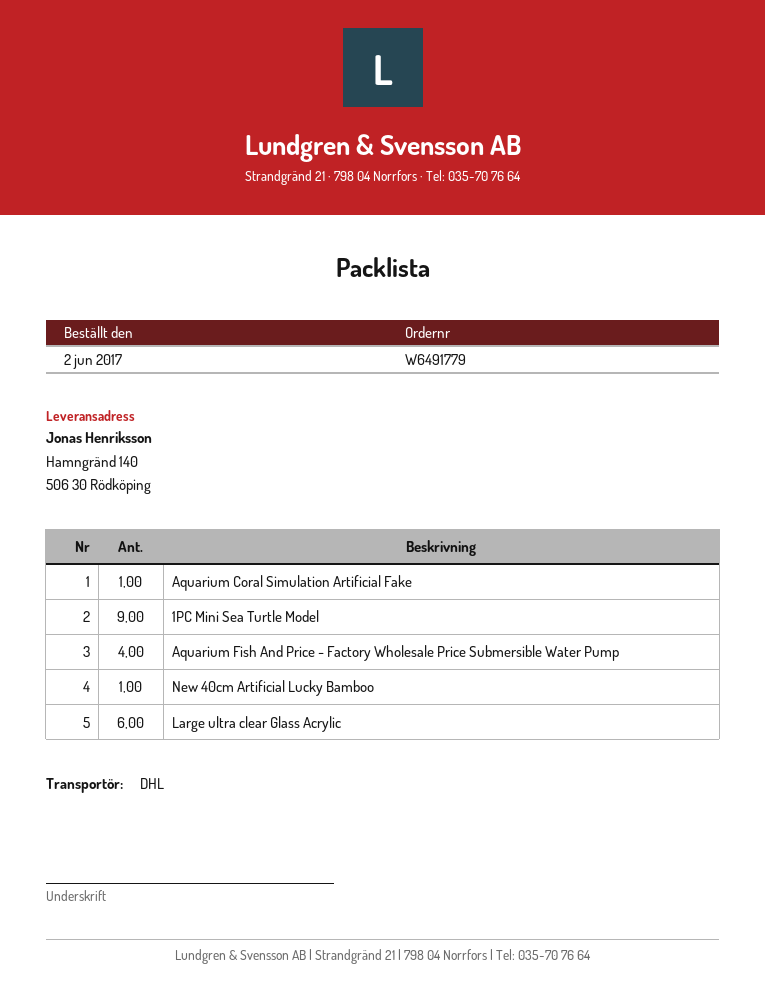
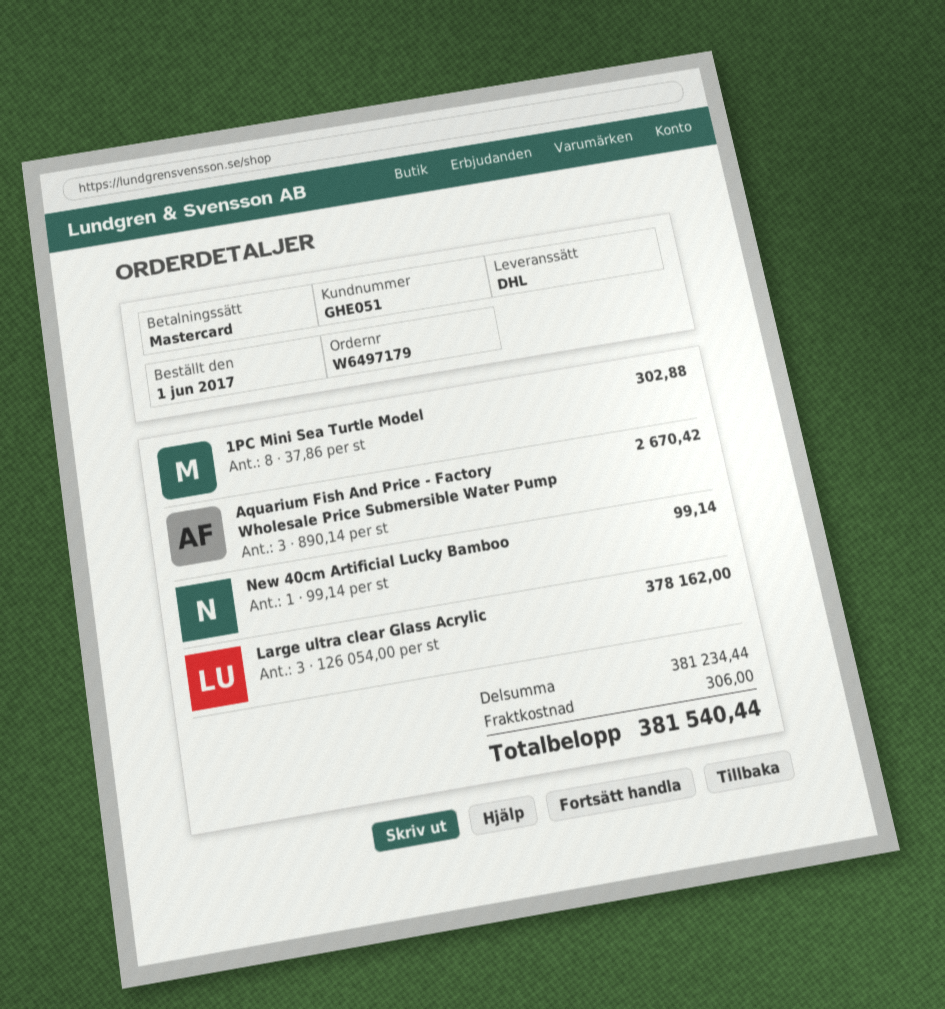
order number: W6491779 -> W6497179
order date: 2017-06-02 -> 2017-06-01
Aquarium Coral Simulation Artificial Fake: 1 -> none
1PC Mini Sea Turtle Model: 9 -> 8
Aquarium Fish And Price - Factory Wholesale Price Submersible Water Pump: 4 -> 3
Large ultra clear Glass Acrylic: 6 -> 3

